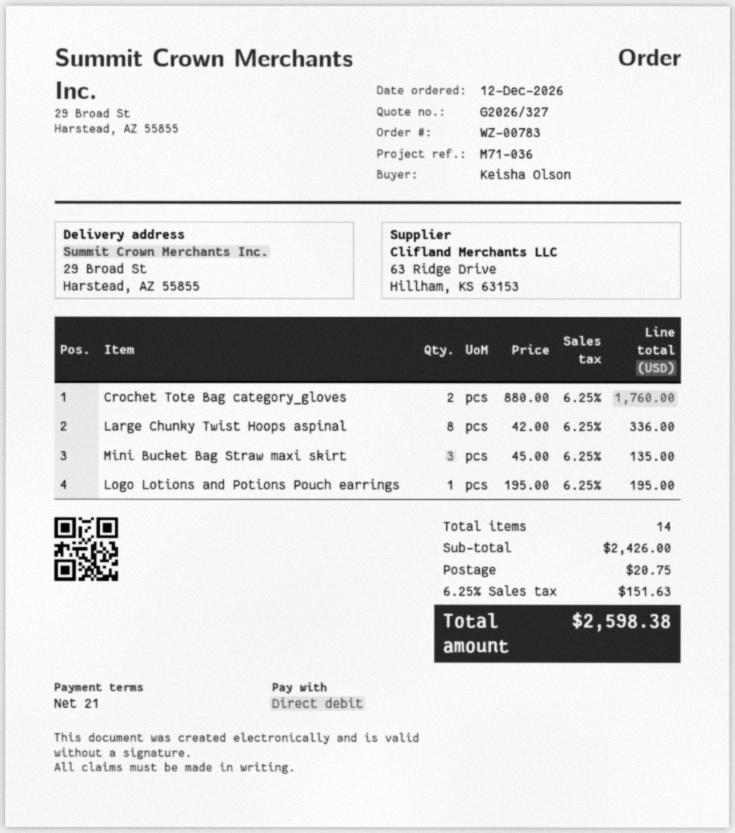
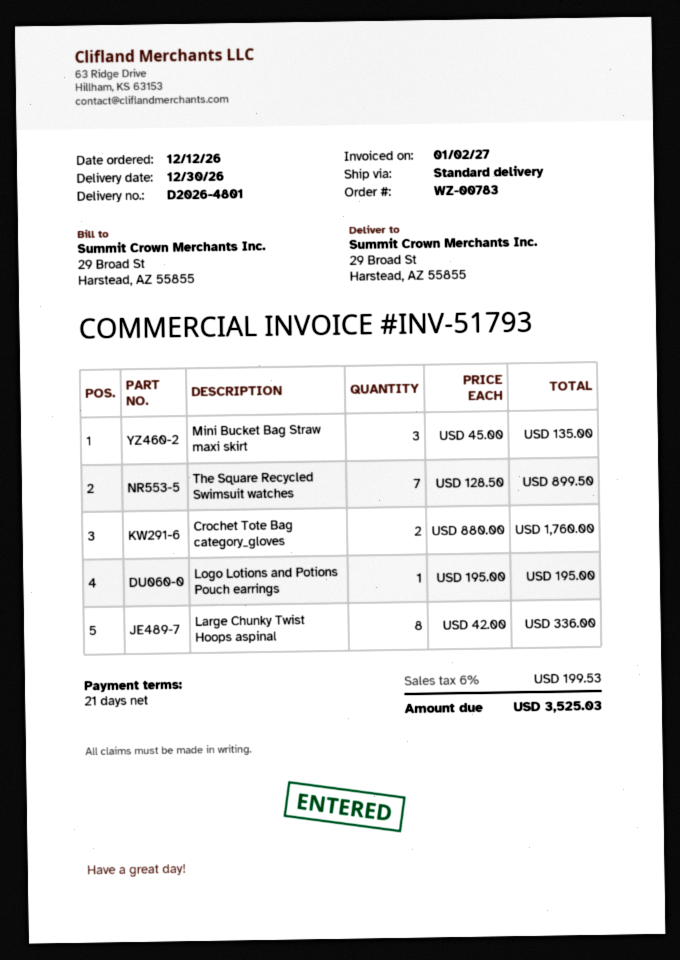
The Square Recycled Swimsuit watches: none -> 7 x 128.50 = 899.50
shipping: 20.75 -> none
tax: 6.25% = 151.63 -> 6% = 199.53
total: 2598.38 -> 3525.03

